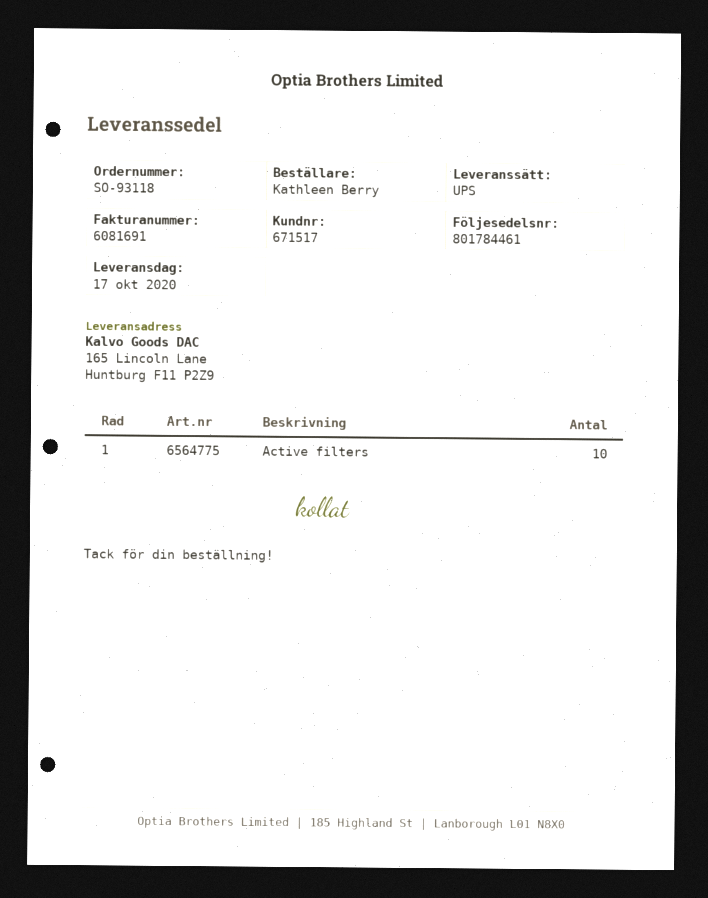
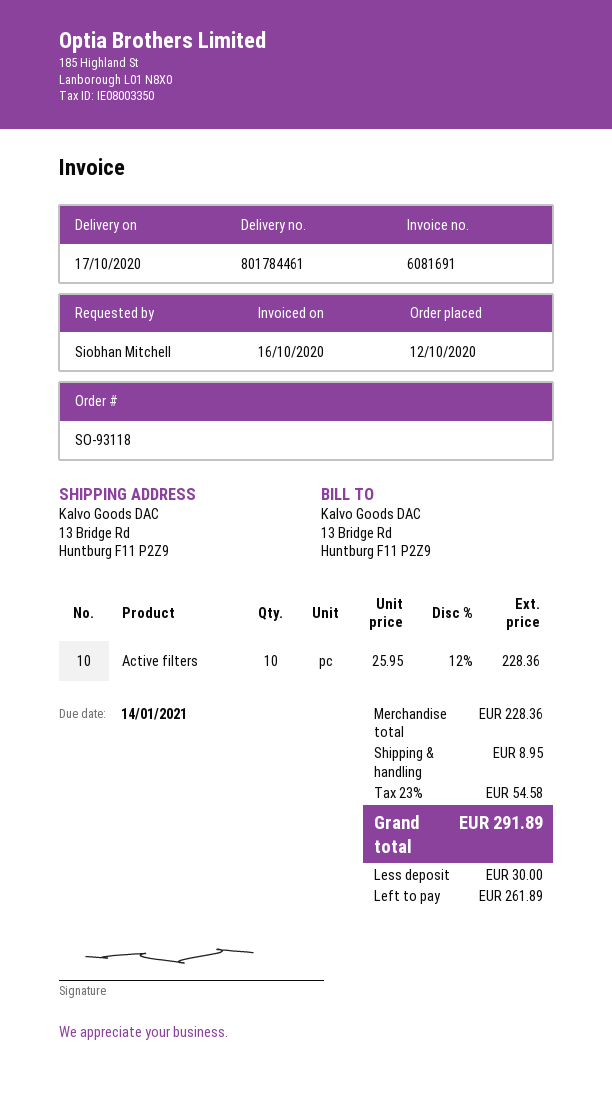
ordered by: Kathleen Berry -> Siobhan Mitchell
ship to: 165 Lincoln Lane, Huntburg F11 P2Z9 -> 13 Bridge Rd, Huntburg F11 P2Z9

